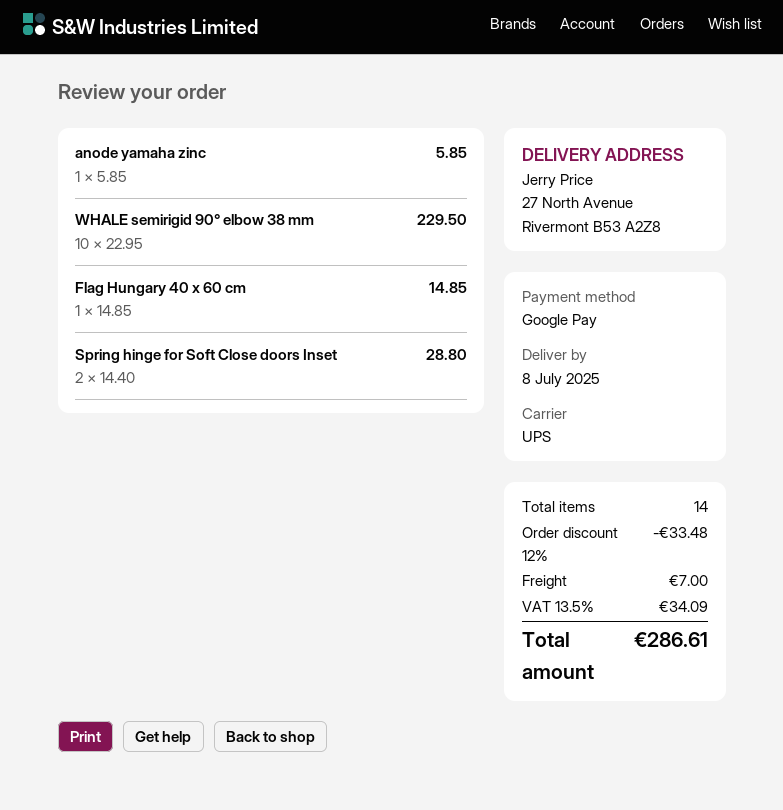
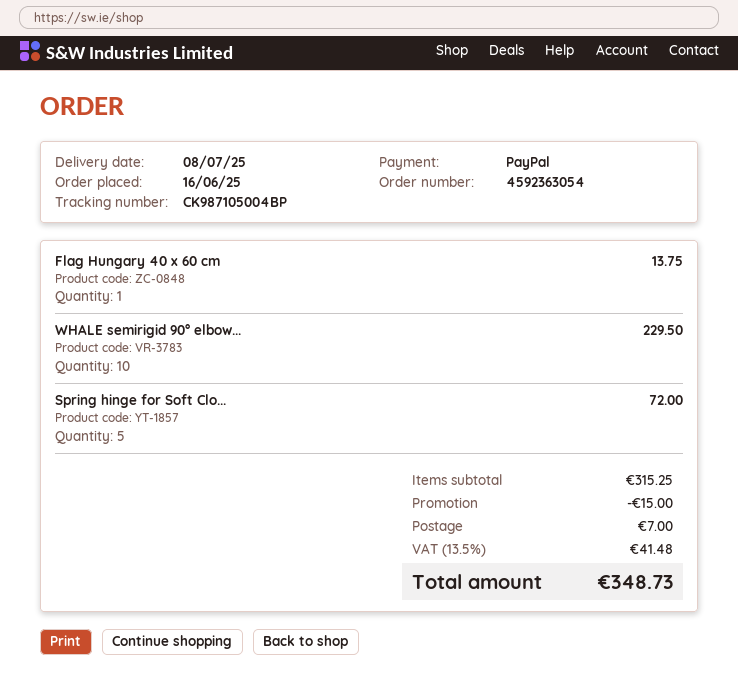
payment method: Google Pay -> PayPal
anode yamaha zinc: 1 for 5.85 -> none
Flag Hungary 40 x 60 cm: 1 for 14.85 -> 1 for 13.75
Spring hinge for Soft Close doors Inset: 2 for 28.80 -> 5 for 72.00
discount: 33.48 -> 15.00
tax: 13.5% = 34.09 -> 13.5% = 41.48
total: 286.61 -> 348.73

